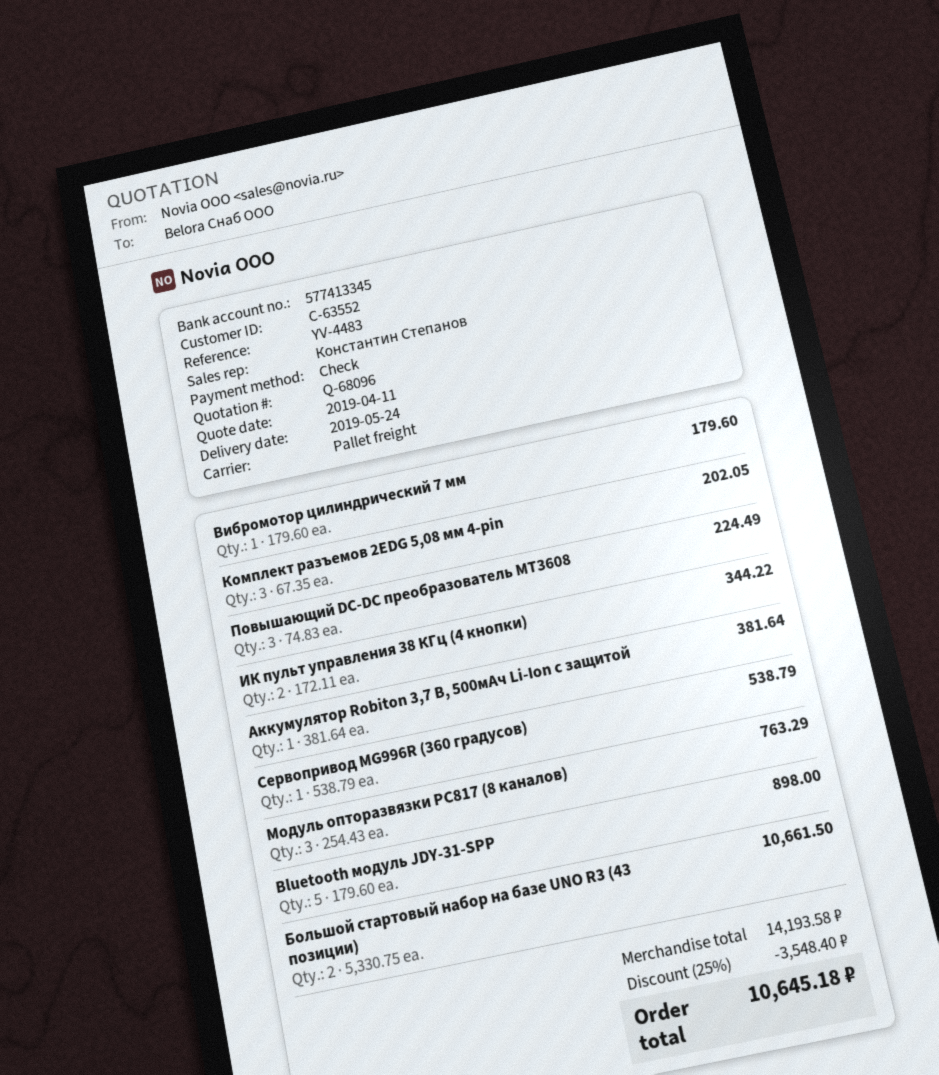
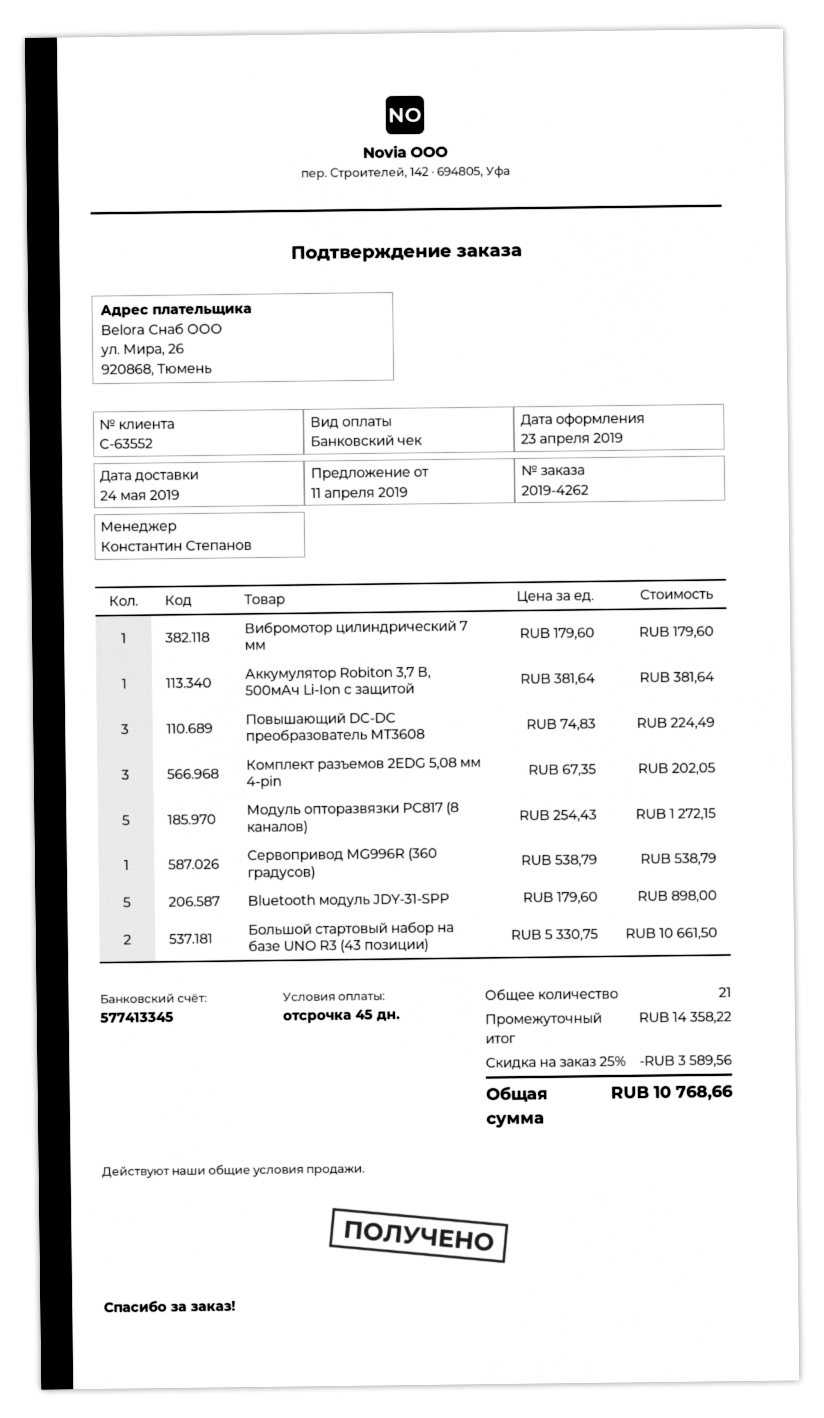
ИК пульт управления 38 КГц (4 кнопки): 2 x 172.11 = 344.22 -> none
Модуль опторазвязки PC817 (8 каналов): 3 x 254.43 = 763.29 -> 5 x 254.43 = 1272.15
subtotal: 14193.58 -> 14358.22
discount: 25% = 3548.40 -> 25% = 3589.56
total: 10645.18 -> 10768.66

